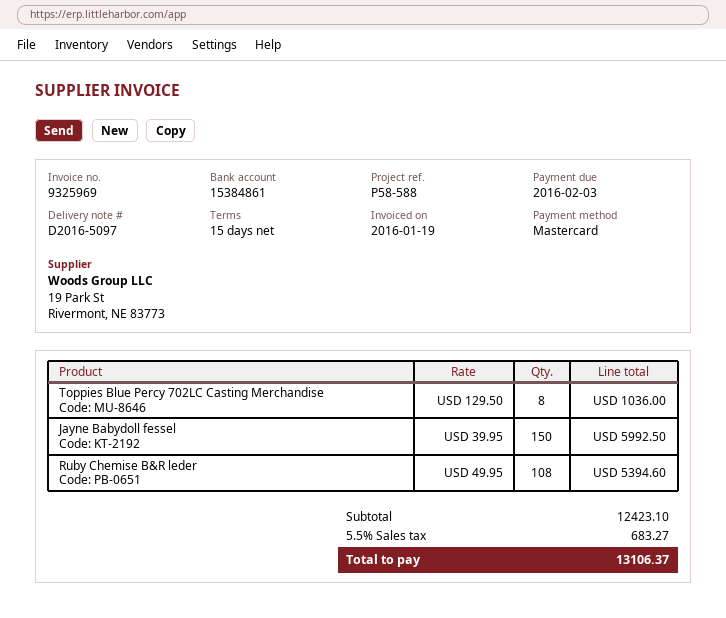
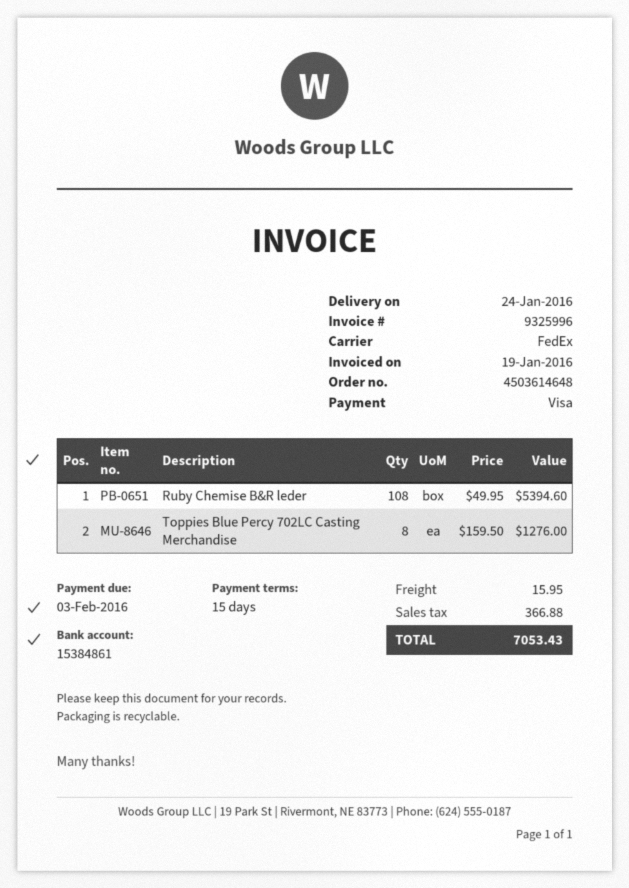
invoice number: 9325969 -> 9325996
payment method: Mastercard -> Visa
Toppies Blue Percy 702LC Casting Merchandise: 8 x 129.50 = 1036.00 -> 8 x 159.50 = 1276.00
Jayne Babydoll fessel: 150 x 39.95 = 5992.50 -> none
shipping: none -> 15.95
tax: 683.27 -> 366.88
total: 13106.37 -> 7053.43

